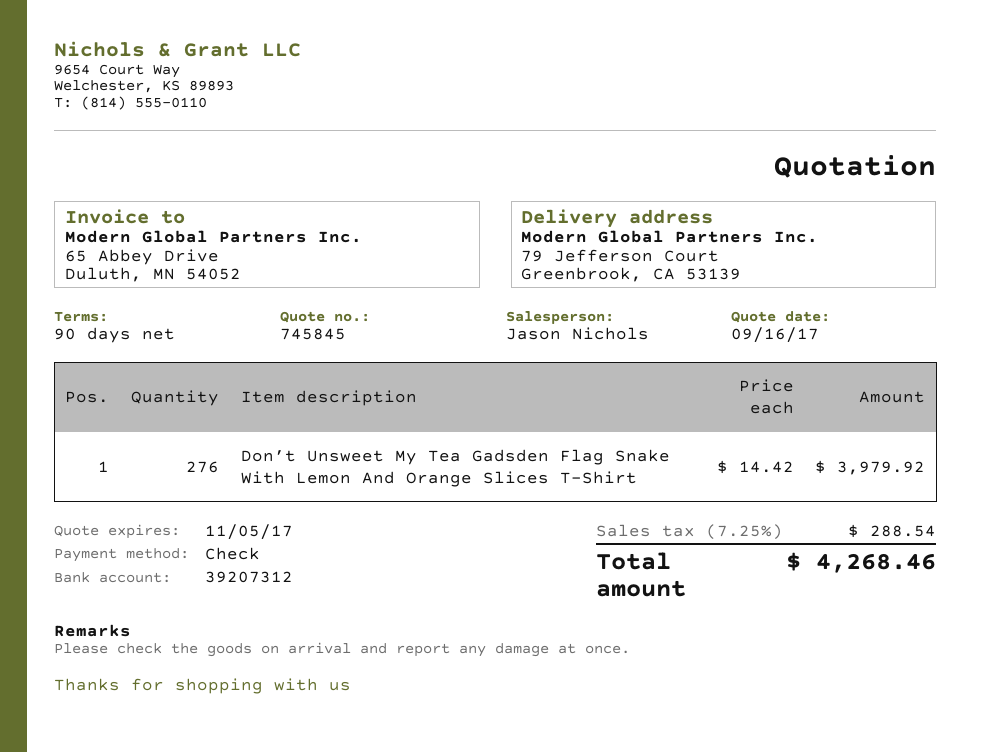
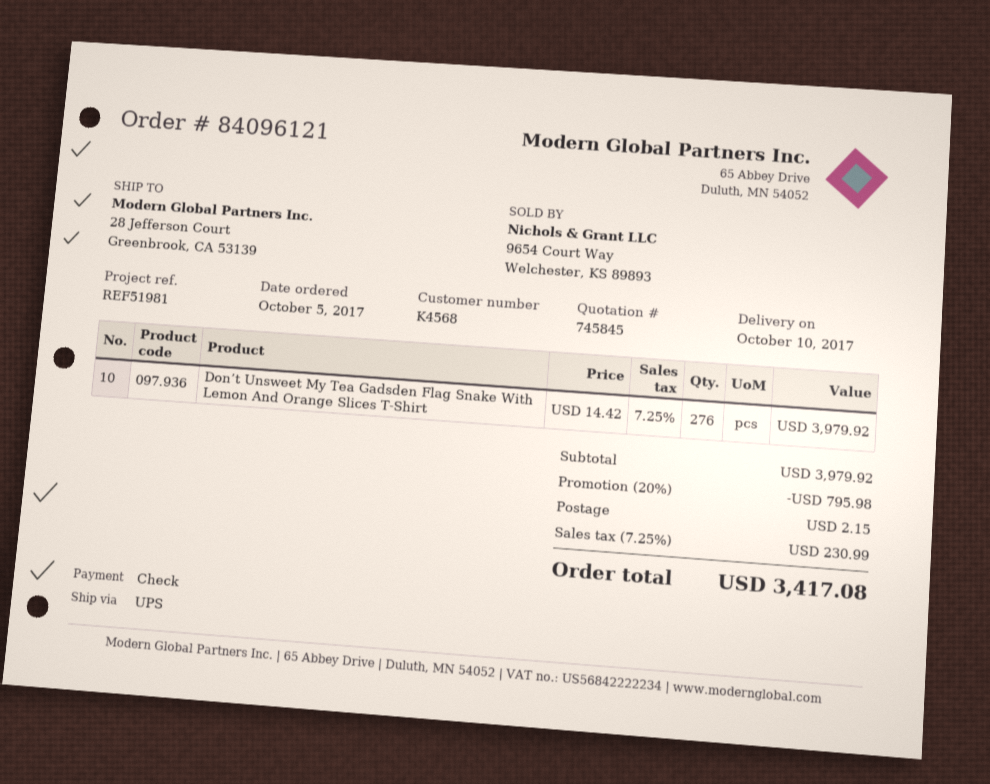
ship to: 79 Jefferson Court, Greenbrook, CA 53139 -> 28 Jefferson Court, Greenbrook, CA 53139
discount: none -> 20% = 795.98
shipping: none -> 2.15
tax: 7.25% = 288.54 -> 7.25% = 230.99
total: 4268.46 -> 3417.08

